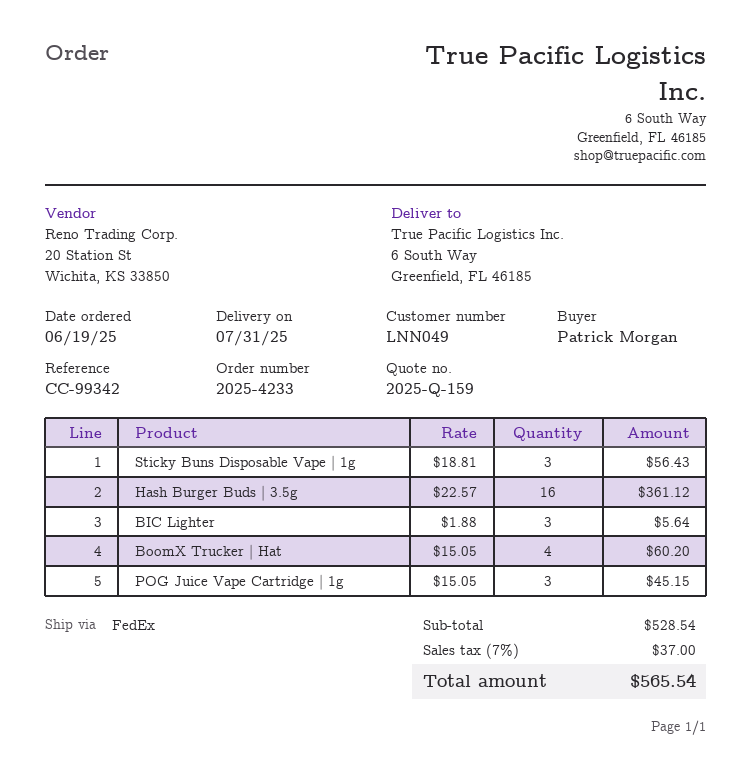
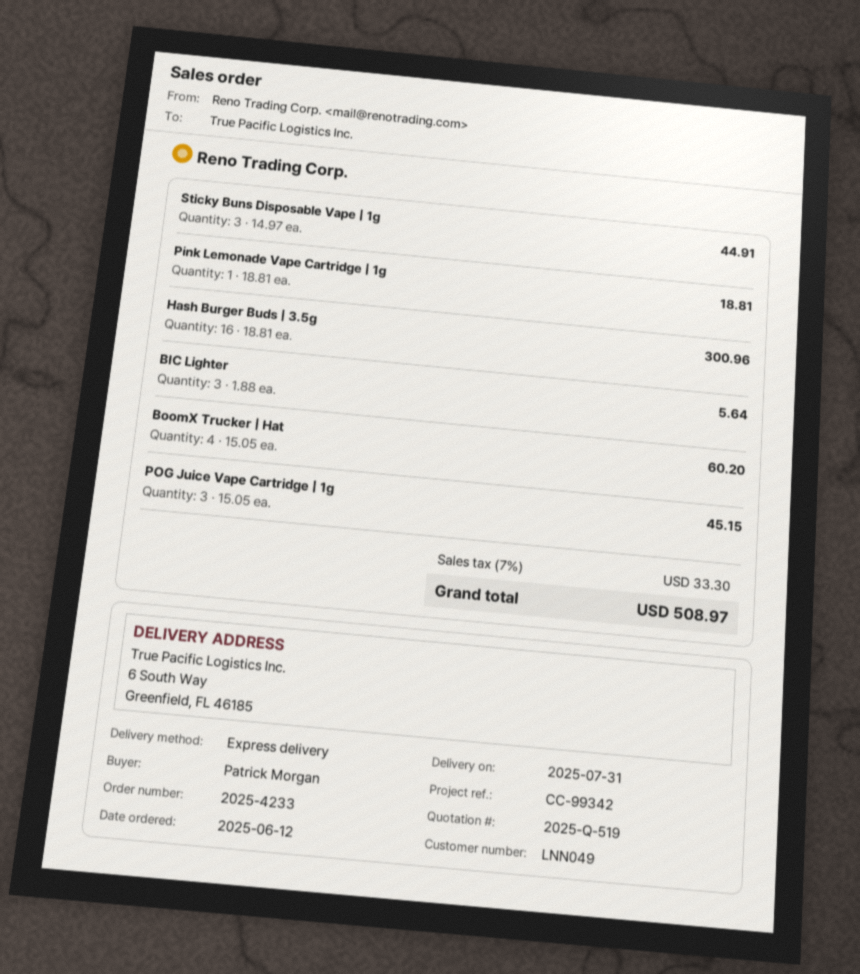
quote number: 2025-Q-159 -> 2025-Q-519
order date: 2025-06-19 -> 2025-06-12
shipping method: FedEx -> express
Sticky Buns Disposable Vape | 1g: 3 x 18.81 = 56.43 -> 3 x 14.97 = 44.91
Hash Burger Buds | 3.5g: 16 x 22.57 = 361.12 -> 16 x 18.81 = 300.96
Pink Lemonade Vape Cartridge | 1g: none -> 1 x 18.81 = 18.81
tax: 7% = 37.00 -> 7% = 33.30
total: 565.54 -> 508.97

